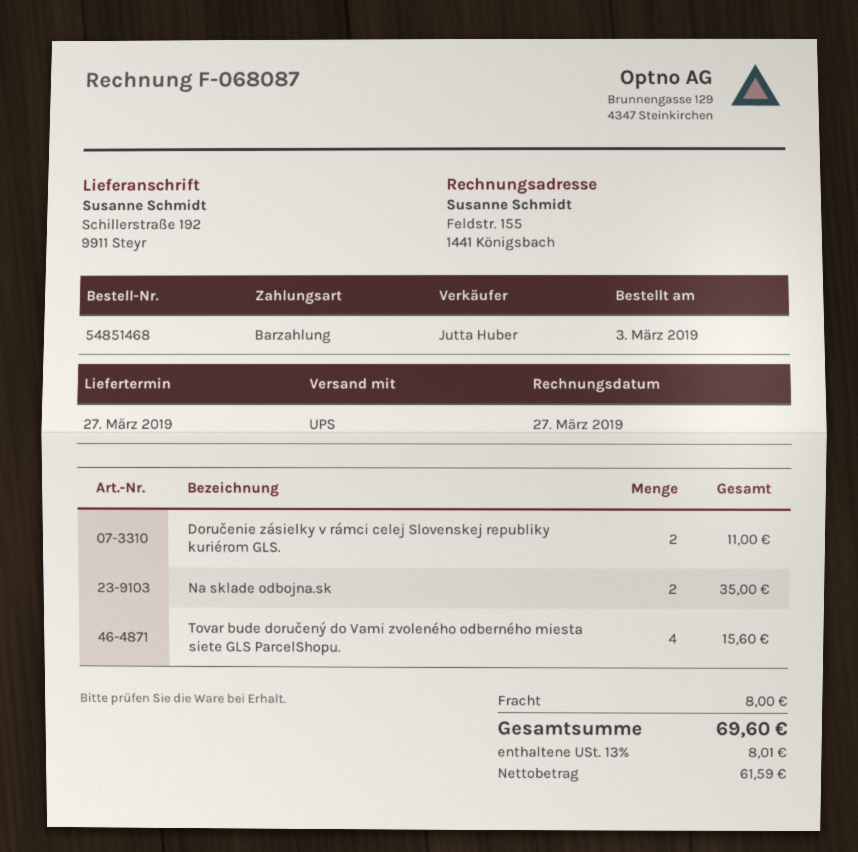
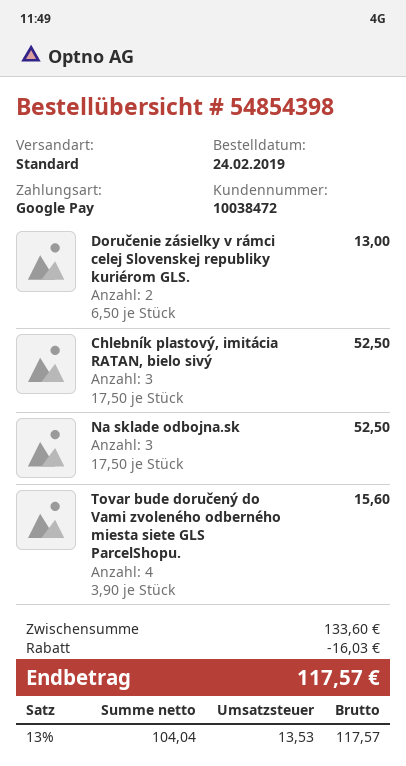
order number: 54851468 -> 54854398
order date: 2019-03-03 -> 2019-02-24
payment method: cash -> Google Pay
shipping method: UPS -> standard
Doručenie zásielky v rámci celej Slovenskej republiky kuriérom GLS.: 2 for 11.00 -> 2 for 13.00
Na sklade odbojna.sk: 2 for 35.00 -> 3 for 52.50
Chlebník plastový, imitácia RATAN, bielo sivý: none -> 3 for 52.50
discount: none -> 16.03
shipping: 8.00 -> none
net: 61.59 -> 104.04
tax: 13% = 8.01 -> 13% = 13.53
total: 69.60 -> 117.57

